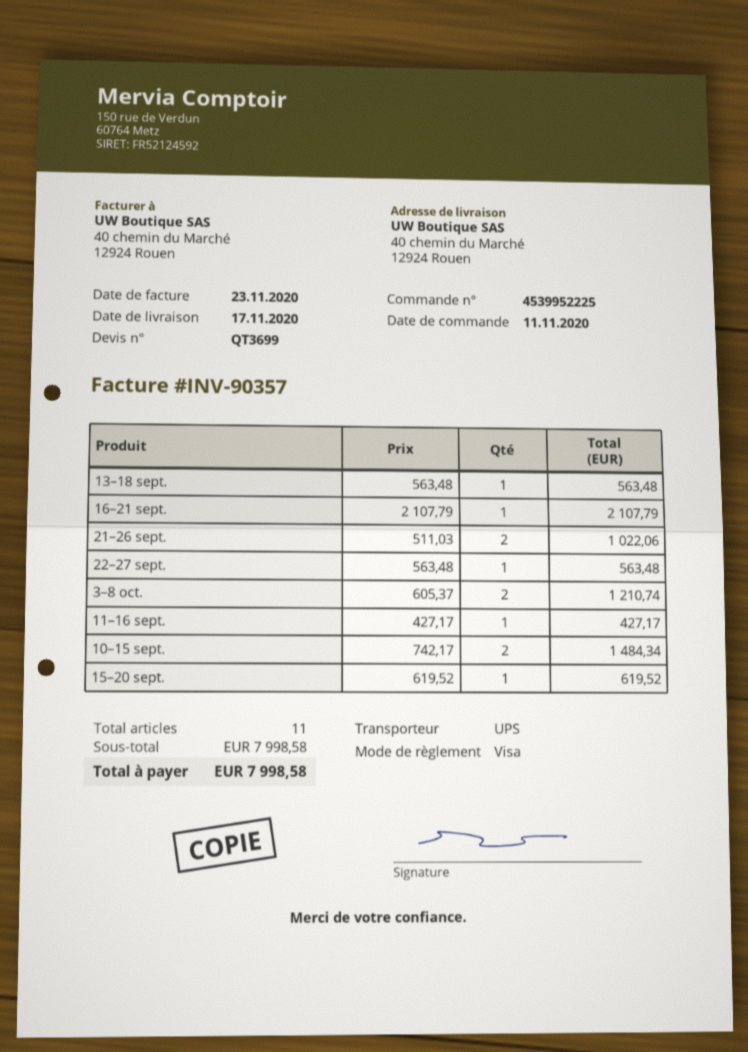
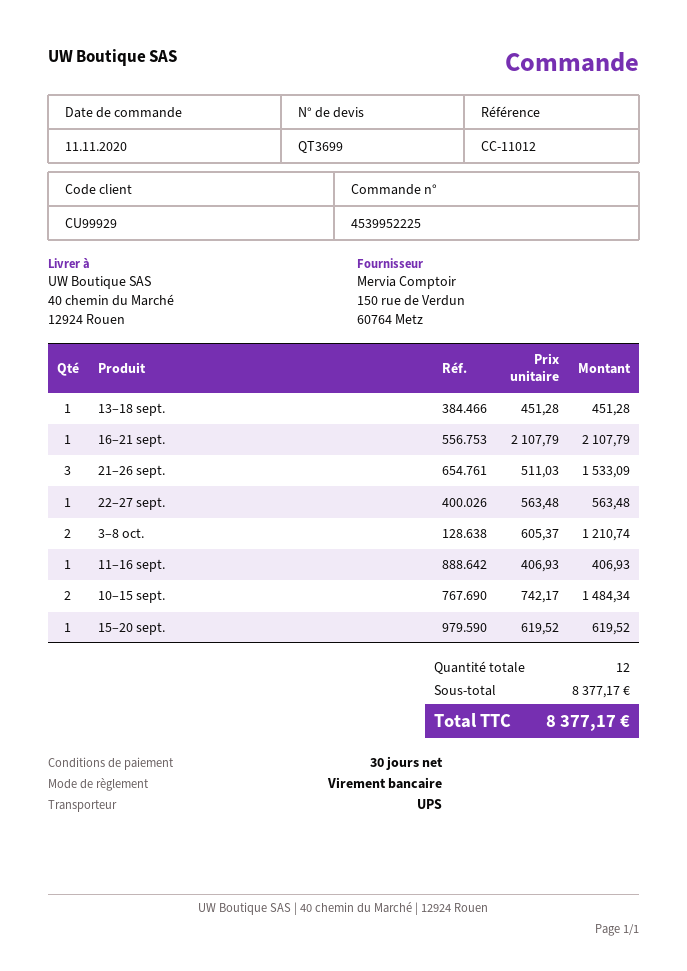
payment method: Visa -> bank transfer
13–18 sept.: 1 x 563.48 = 563.48 -> 1 x 451.28 = 451.28
21–26 sept.: 2 x 511.03 = 1022.06 -> 3 x 511.03 = 1533.09
11–16 sept.: 1 x 427.17 = 427.17 -> 1 x 406.93 = 406.93
total quantity: 11 -> 12
subtotal: 7998.58 -> 8377.17
total: 7998.58 -> 8377.17

